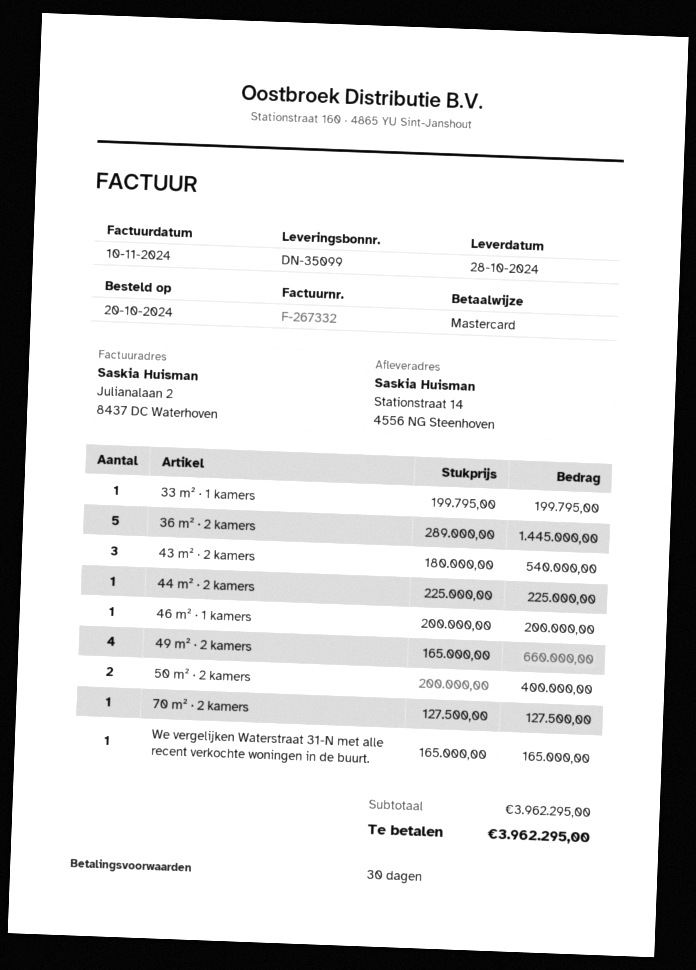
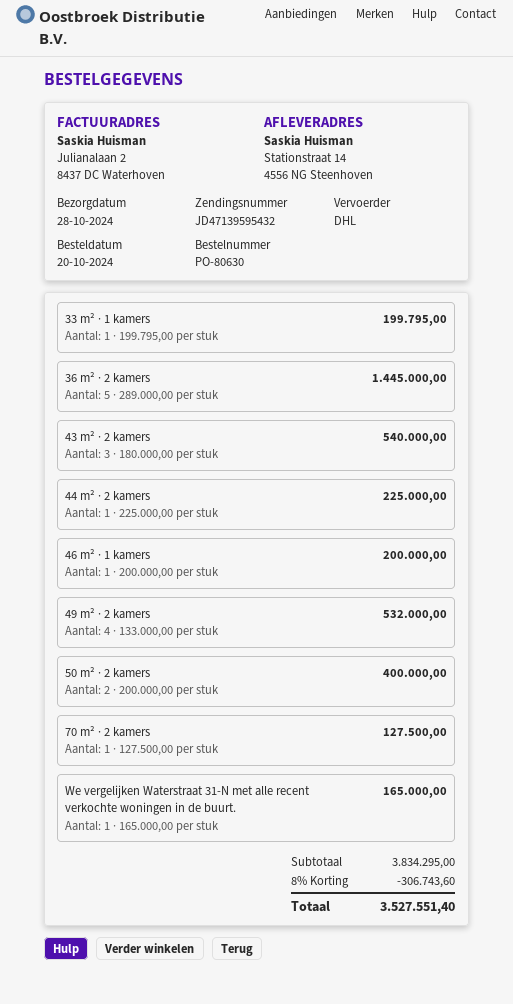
49 m² · 2 kamers: 4 x 165000.00 = 660000.00 -> 4 x 133000.00 = 532000.00
subtotal: 3962295.00 -> 3834295.00
discount: none -> 8% = 306743.60
total: 3962295.00 -> 3527551.40

